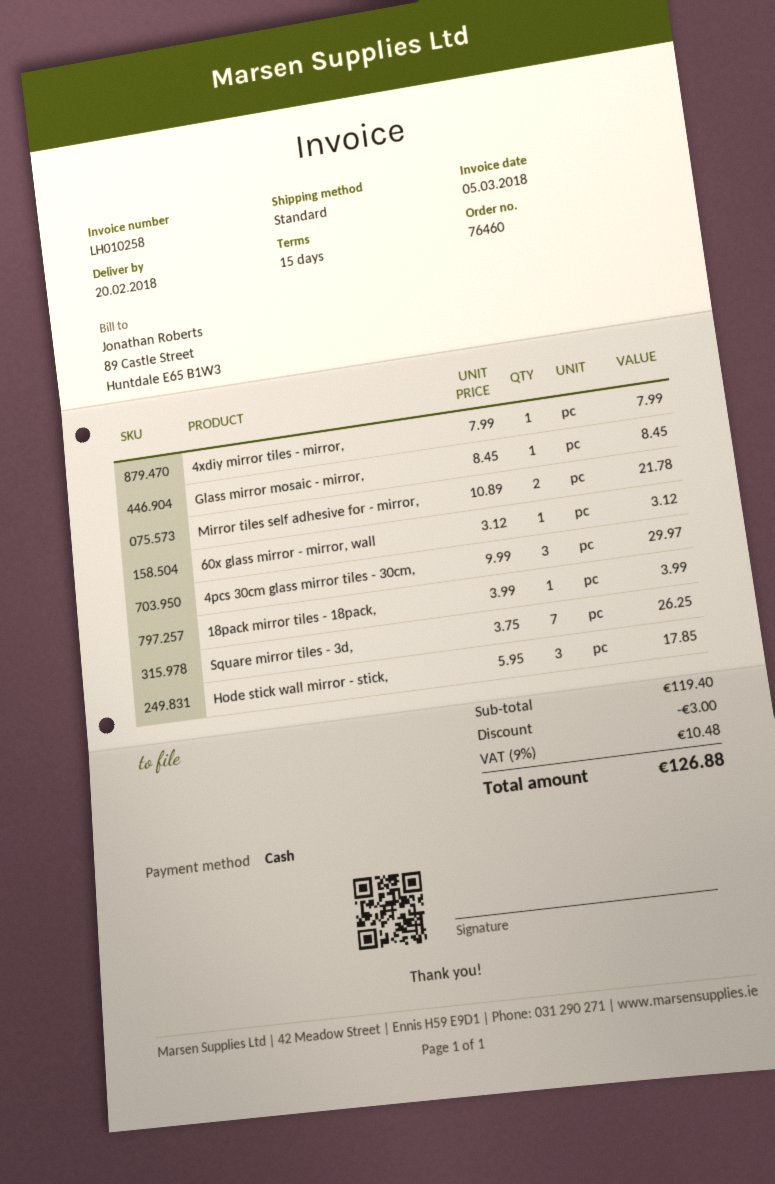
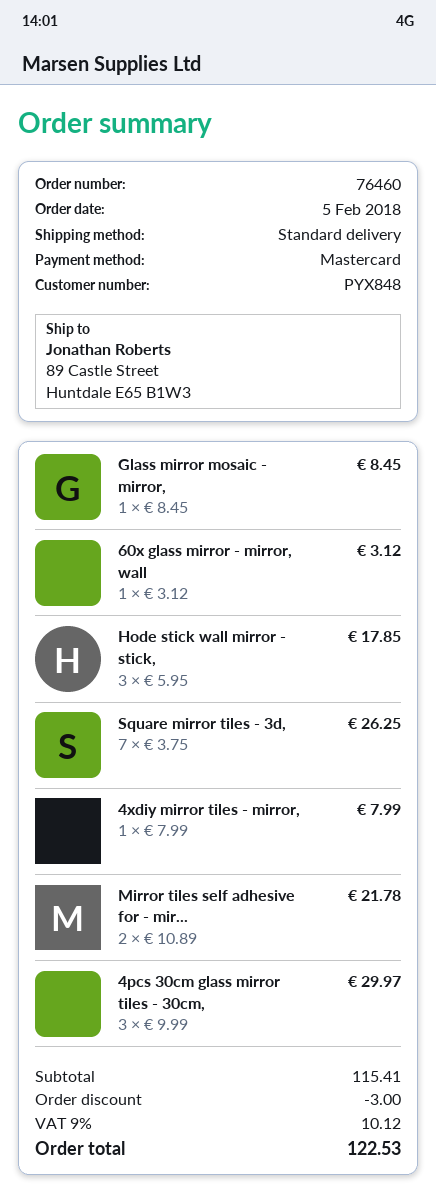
payment method: cash -> Mastercard
18pack mirror tiles - 18pack,: 1 x 3.99 = 3.99 -> none
subtotal: 119.40 -> 115.41
tax: 9% = 10.48 -> 9% = 10.12
total: 126.88 -> 122.53

